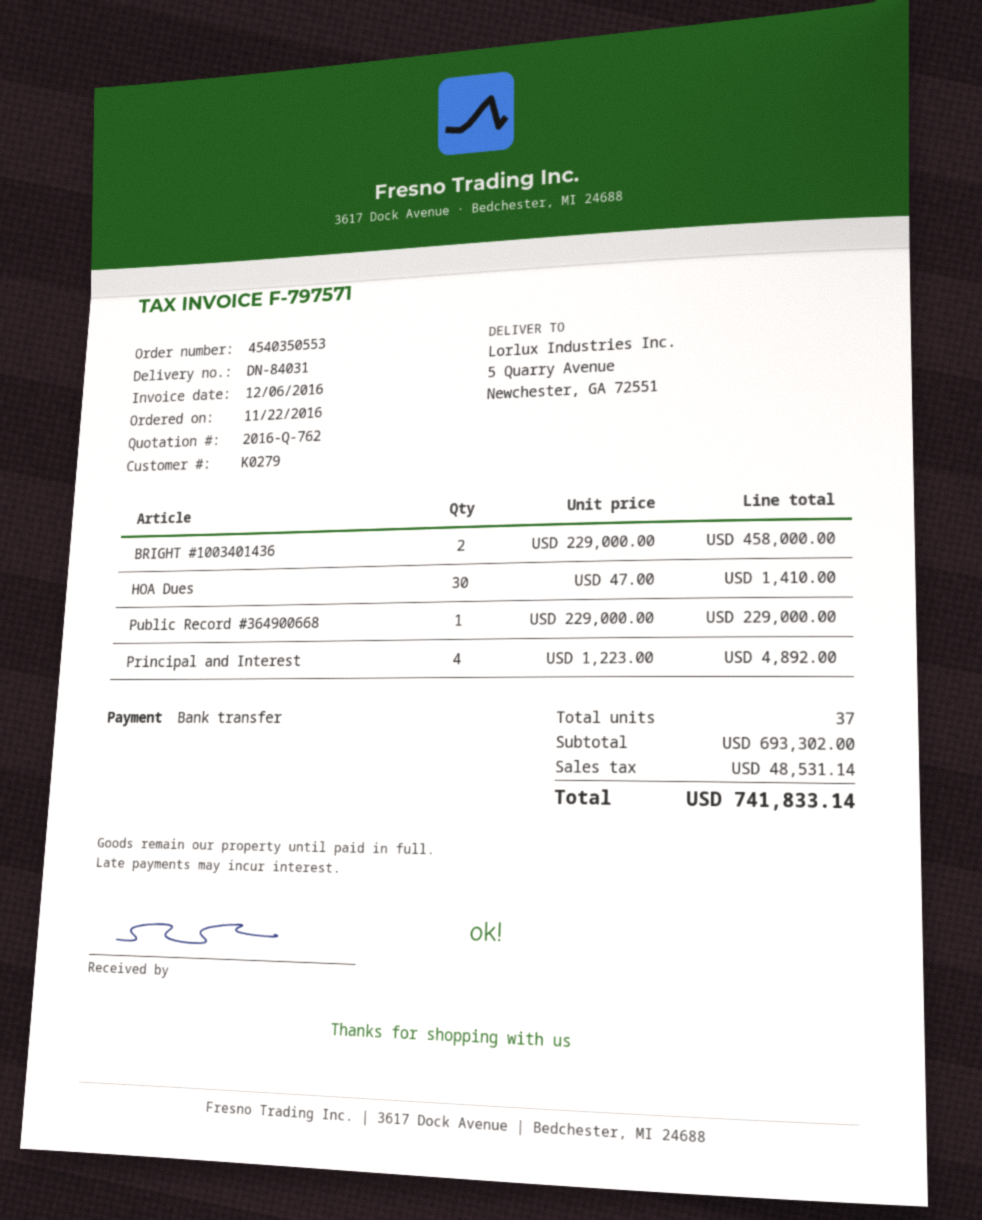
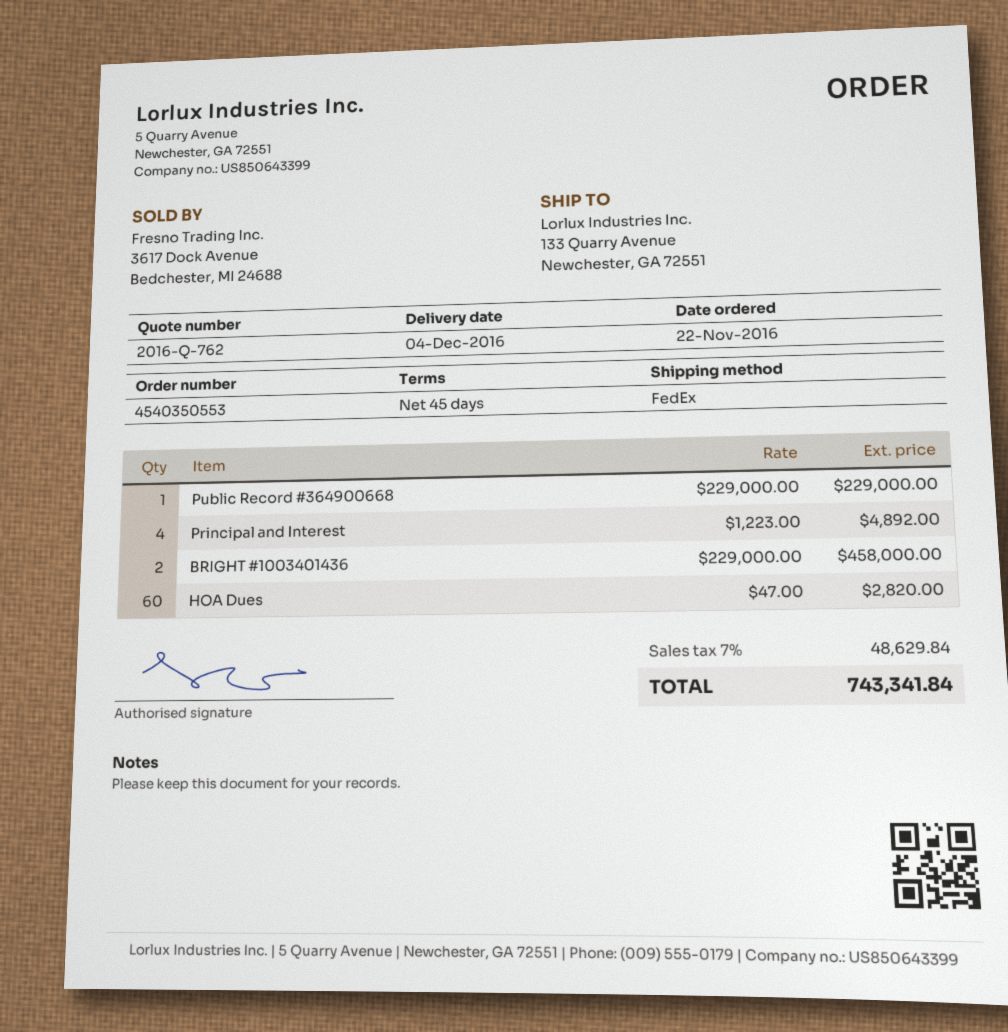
ship to: 5 Quarry Avenue, Newchester, GA 72551 -> 133 Quarry Avenue, Newchester, GA 72551
HOA Dues: 30 x 47.00 = 1410.00 -> 60 x 47.00 = 2820.00
tax: 48531.14 -> 48629.84
total: 741833.14 -> 743341.84

